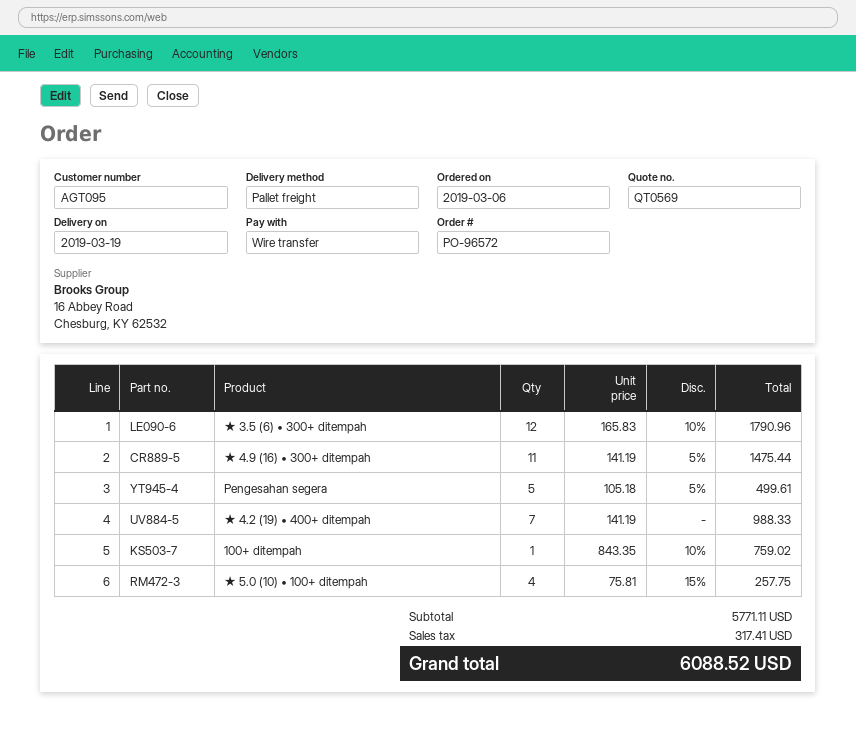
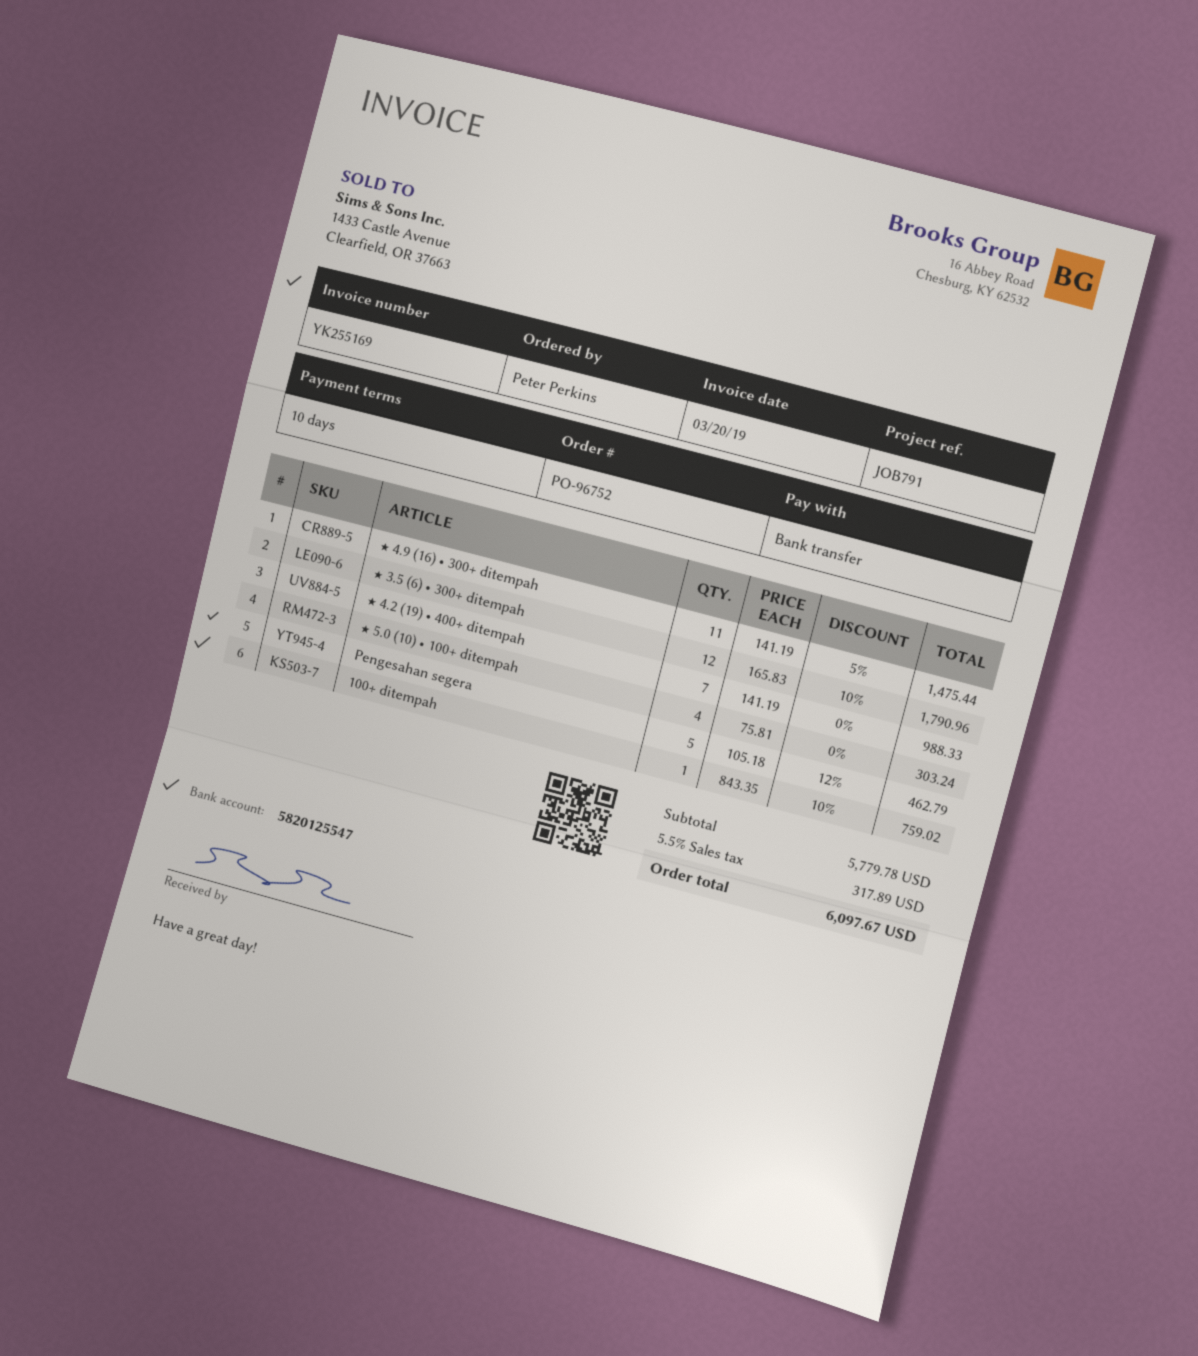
order number: PO-96572 -> PO-96752
Pengesahan segera: 5 x 105.18 - 5% = 499.61 -> 5 x 105.18 - 12% = 462.79
★ 5.0 (10) • 100+ ditempah: 4 x 75.81 - 15% = 257.75 -> 4 x 75.81 = 303.24
subtotal: 5771.11 -> 5779.78
tax: 317.41 -> 317.89
total: 6088.52 -> 6097.67

